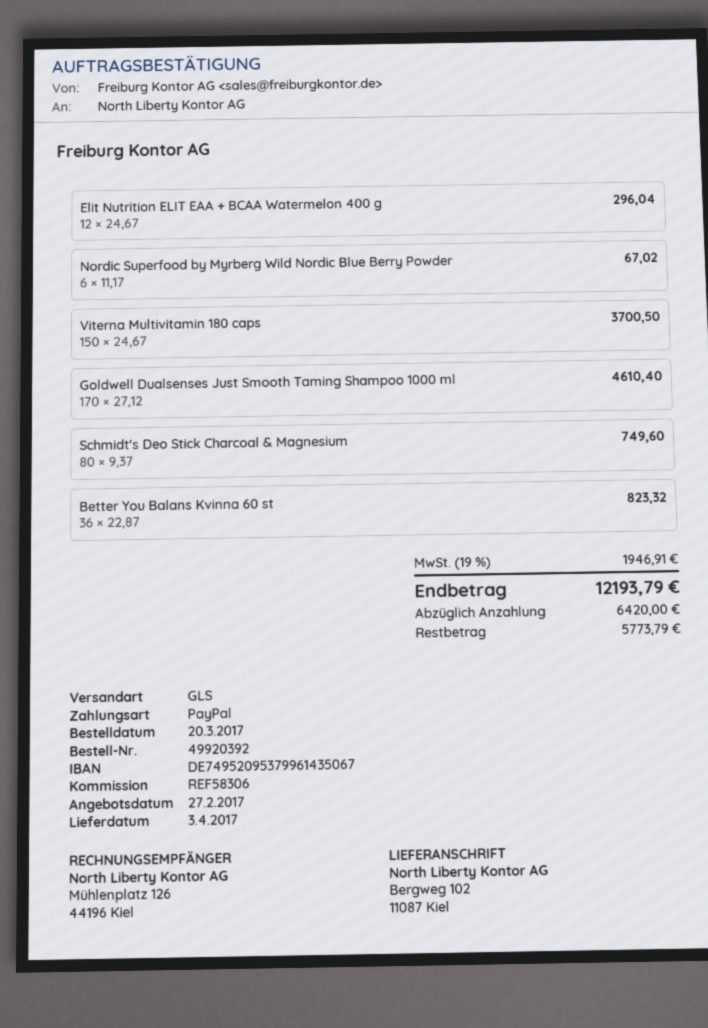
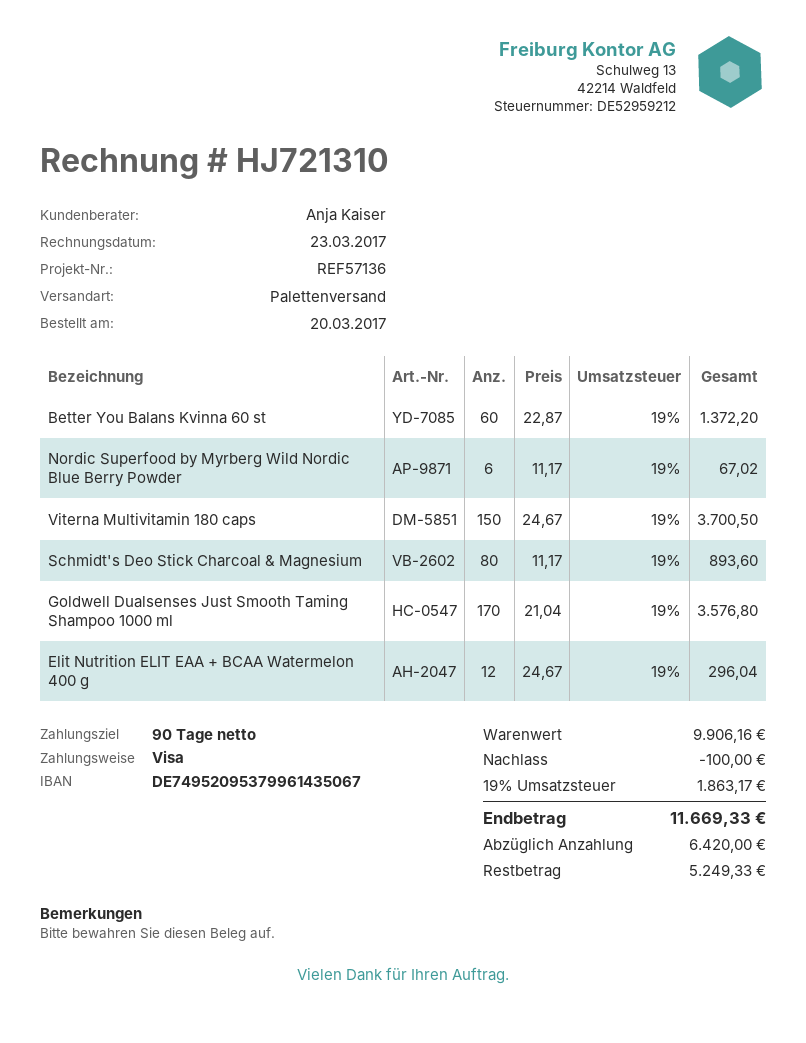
reference: REF58306 -> REF57136
payment method: PayPal -> Visa
shipping method: GLS -> pallet freight
Goldwell Dualsenses Just Smooth Taming Shampoo 1000 ml: 170 x 27.12 = 4610.40 -> 170 x 21.04 = 3576.80
Schmidt's Deo Stick Charcoal & Magnesium: 80 x 9.37 = 749.60 -> 80 x 11.17 = 893.60
Better You Balans Kvinna 60 st: 36 x 22.87 = 823.32 -> 60 x 22.87 = 1372.20
discount: none -> 100.00
tax: 19% = 1946.91 -> 19% = 1863.17
total: 12193.79 -> 11669.33
balance: 5773.79 -> 5249.33

